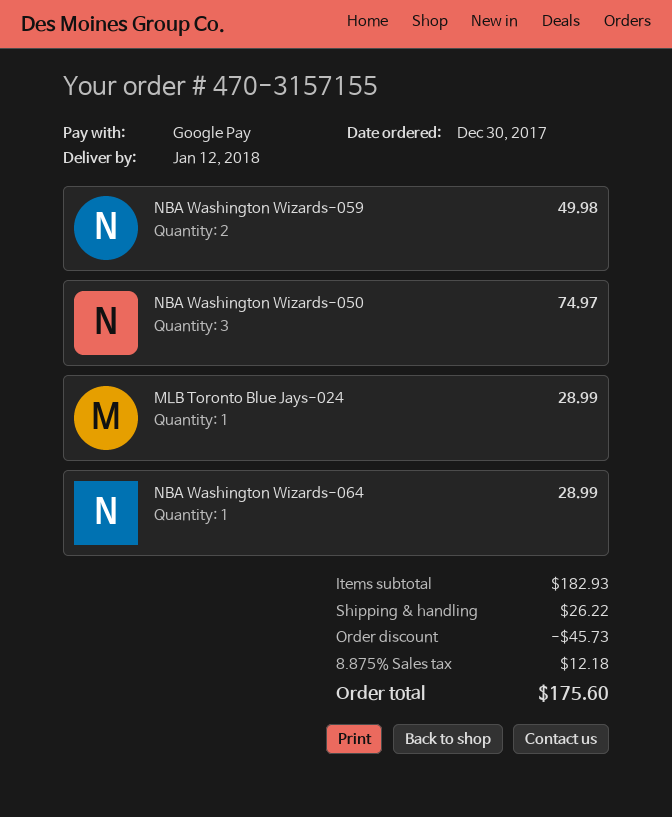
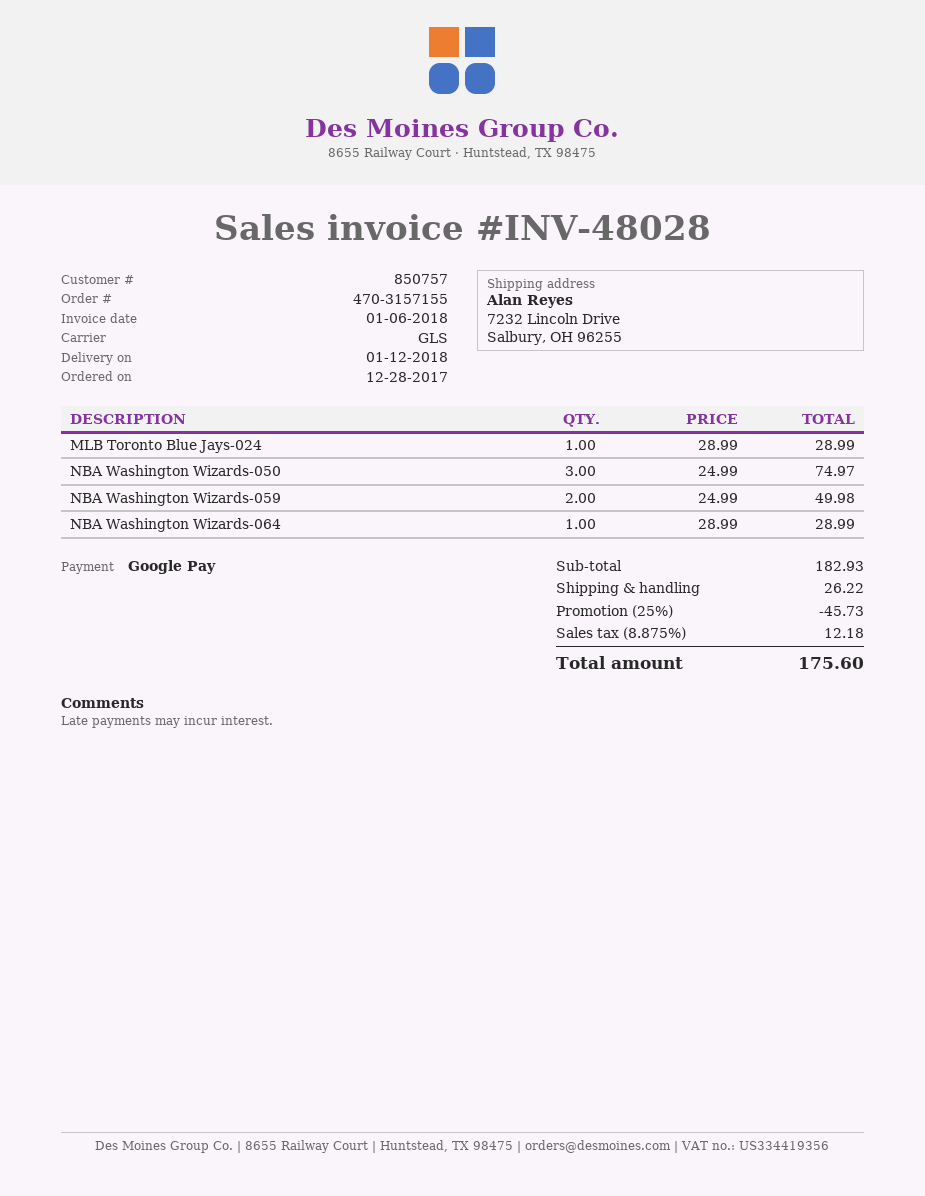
order date: 2017-12-30 -> 2017-12-28

